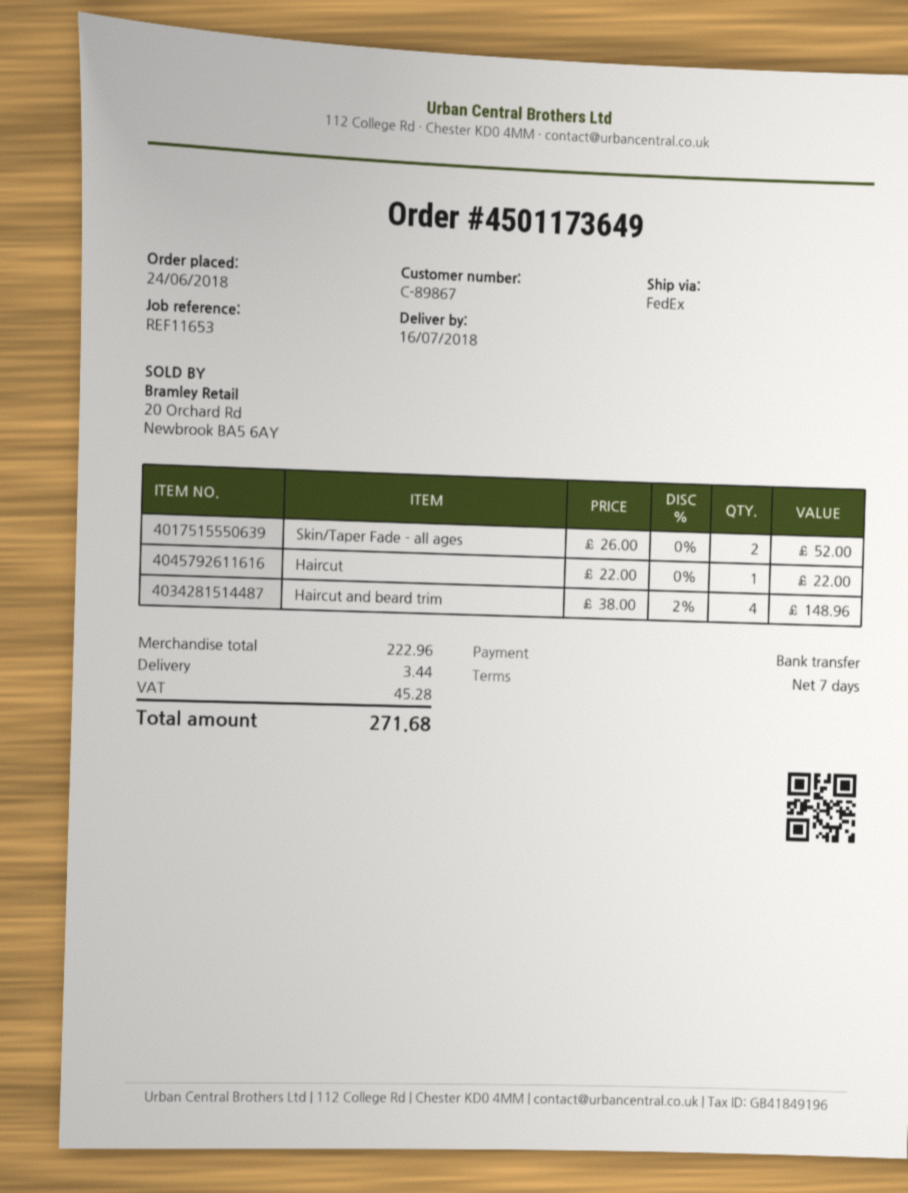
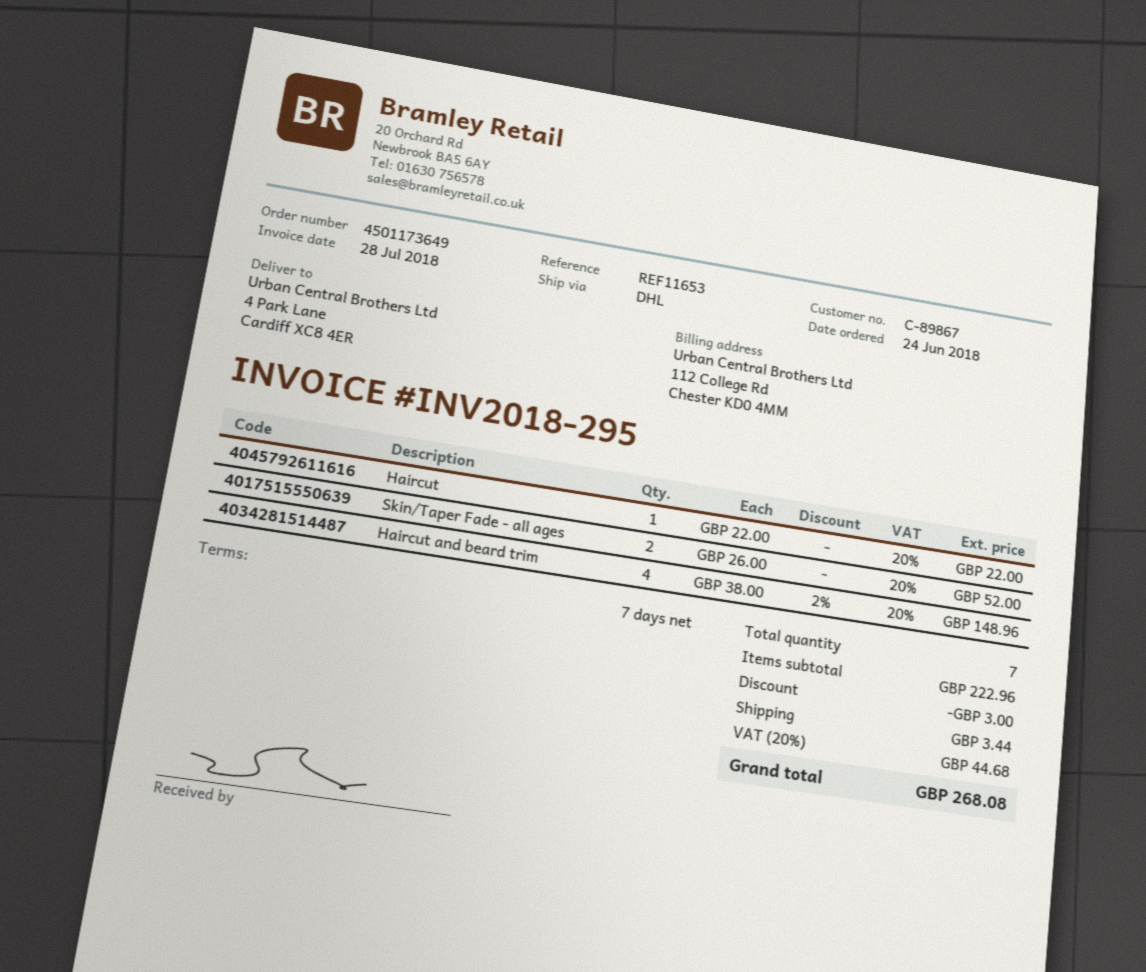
shipping method: FedEx -> DHL
discount: none -> 3.00
tax: 45.28 -> 44.68
total: 271.68 -> 268.08

